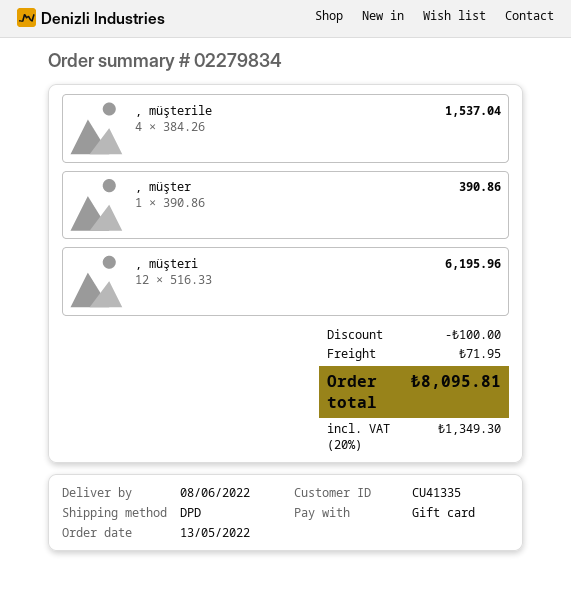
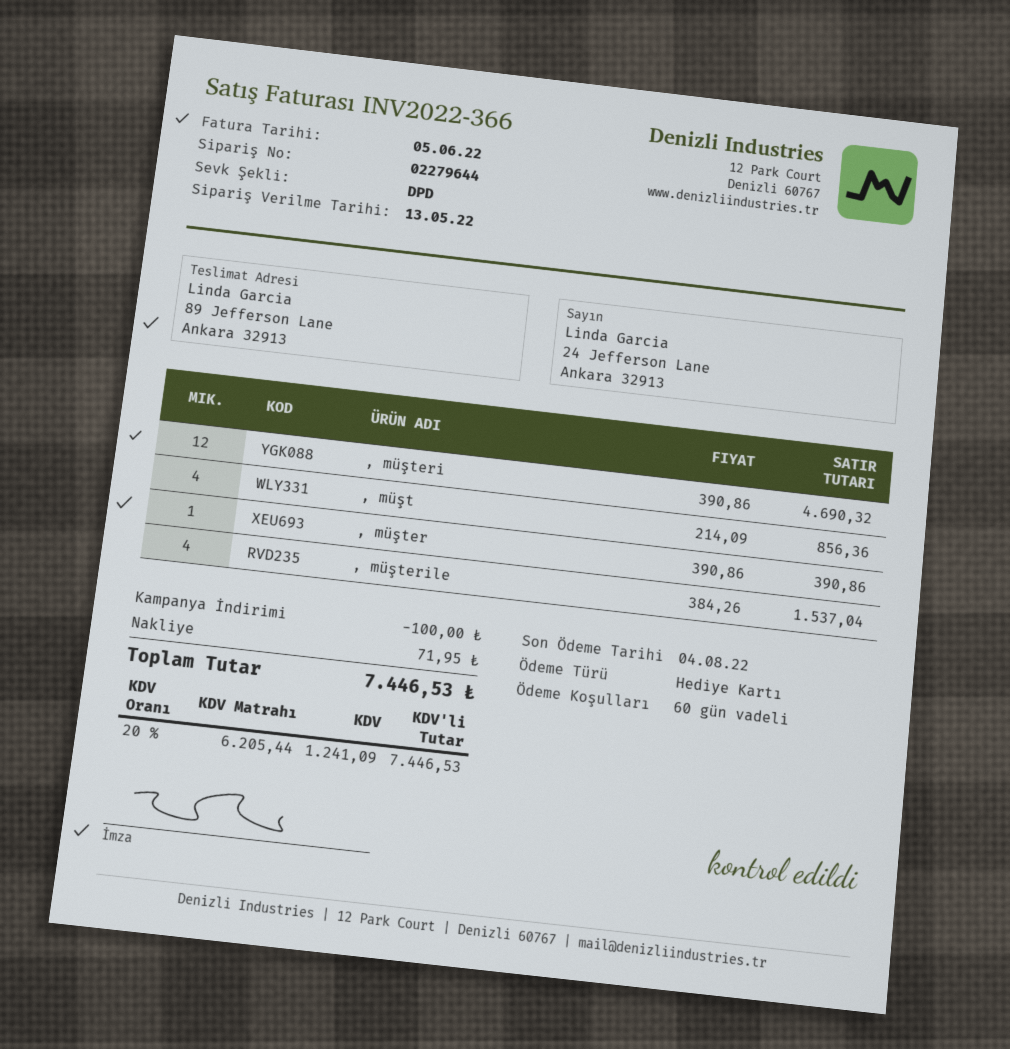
order number: 02279834 -> 02279644
, müşteri: 12 x 516.33 = 6195.96 -> 12 x 390.86 = 4690.32
, müşt: none -> 4 x 214.09 = 856.36
tax: 20% = 1349.30 -> 20% = 1241.09
total: 8095.81 -> 7446.53

